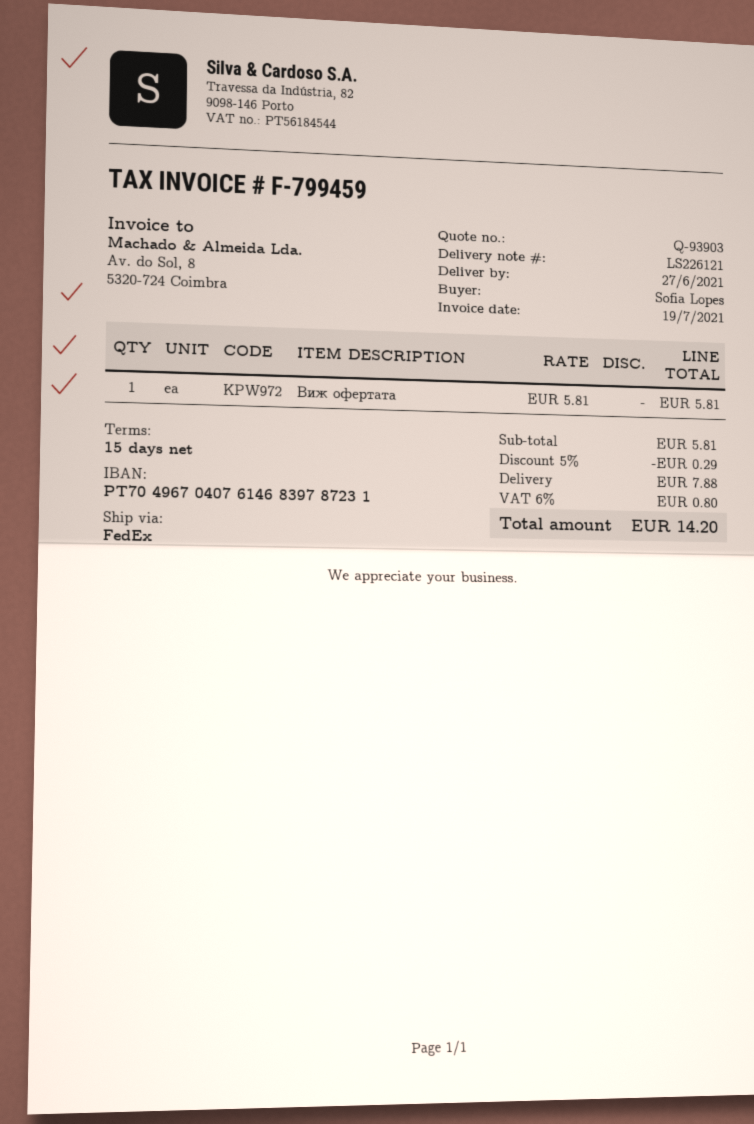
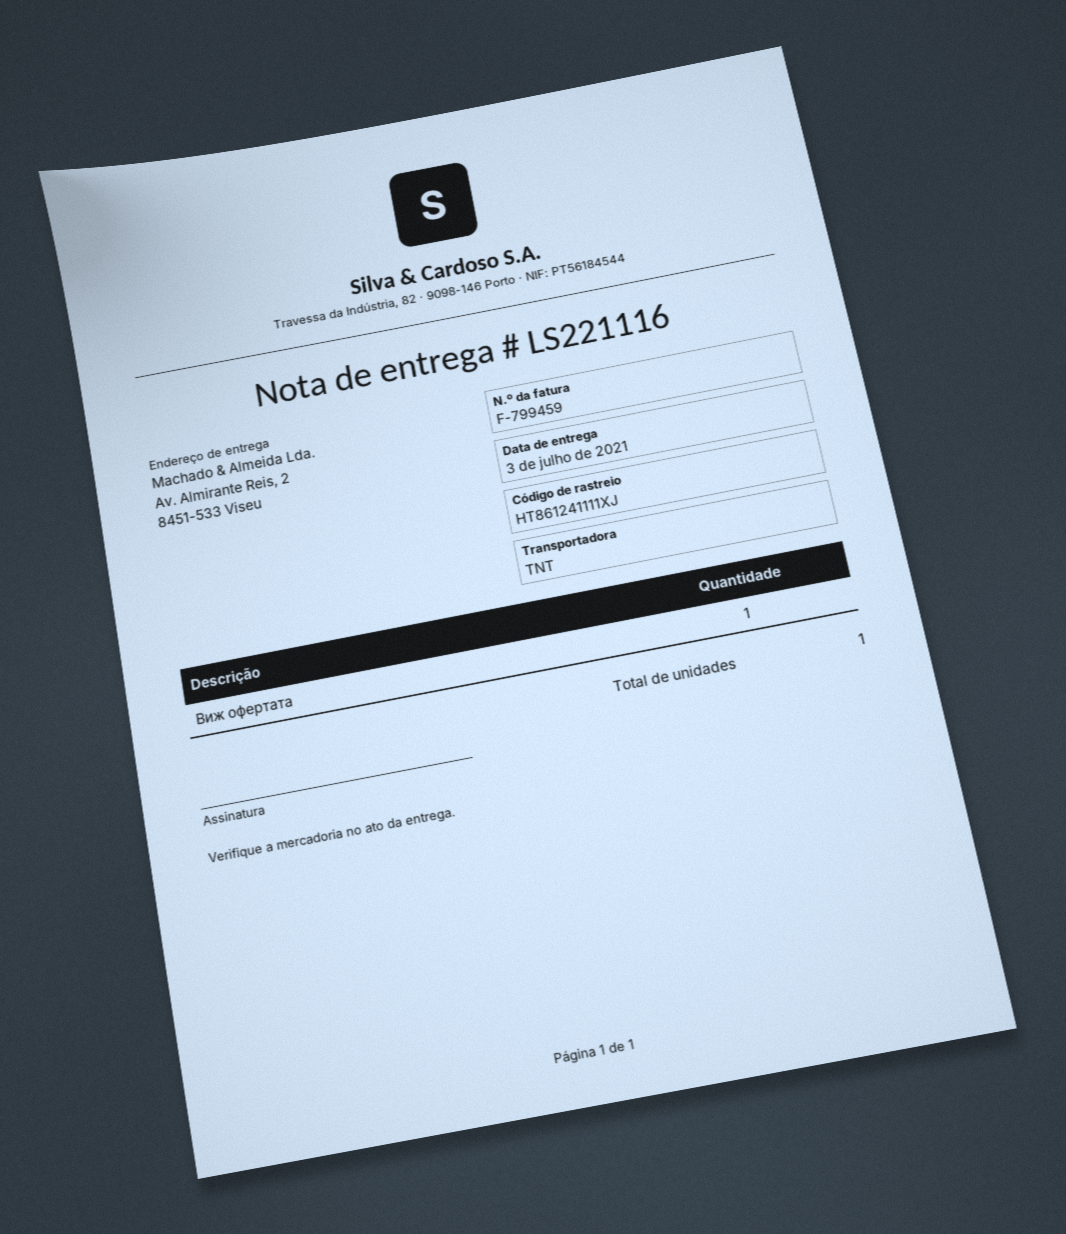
delivery note number: LS226121 -> LS221116
delivery date: 2021-06-27 -> 2021-07-03
shipping method: FedEx -> TNT

